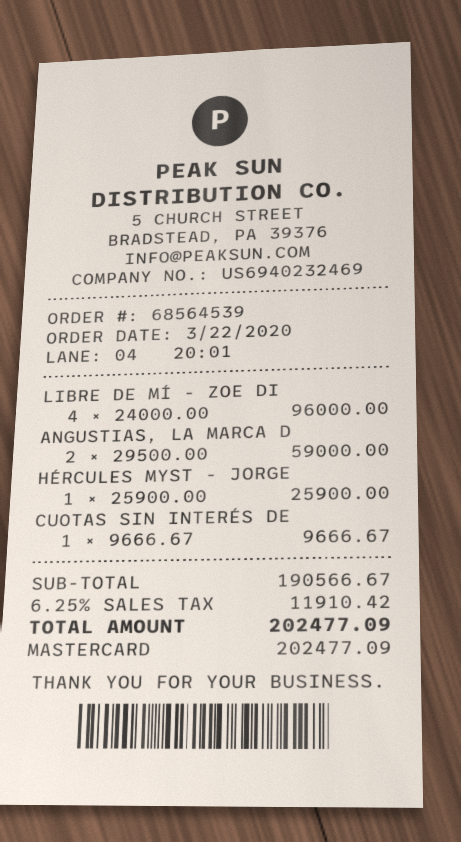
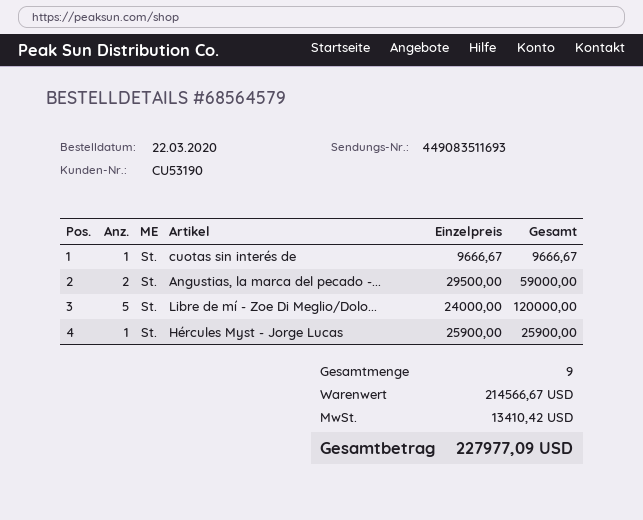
order number: 68564539 -> 68564579
LIBRE DE MÍ - ZOE DI: 4 x 24000.00 = 96000.00 -> 5 x 24000.00 = 120000.00
subtotal: 190566.67 -> 214566.67
tax: 11910.42 -> 13410.42
total: 202477.09 -> 227977.09

